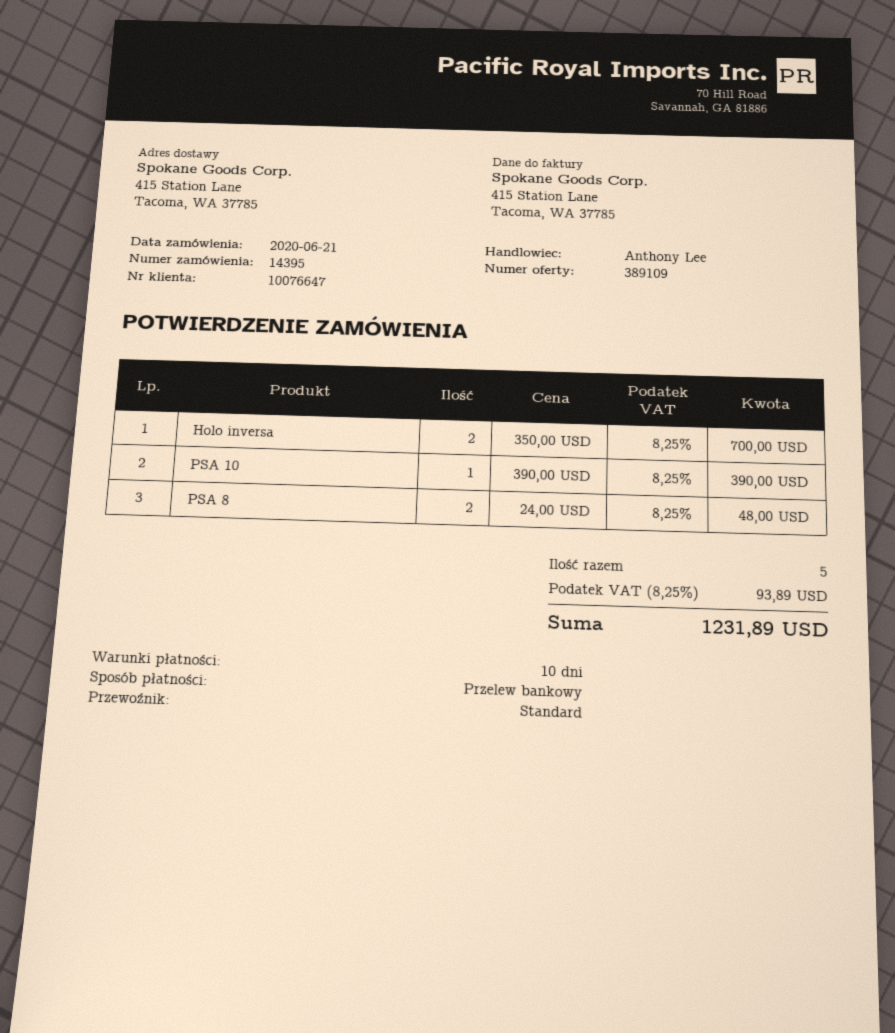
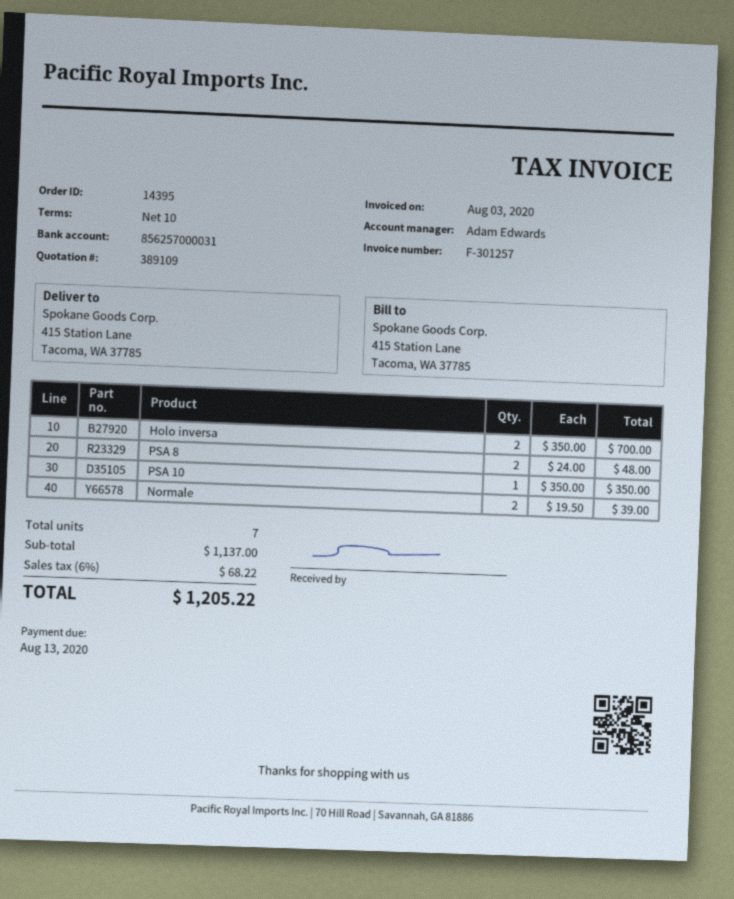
sales rep: Anthony Lee -> Adam Edwards
PSA 10: 1 x 390.00 = 390.00 -> 1 x 350.00 = 350.00
Normale: none -> 2 x 19.50 = 39.00
total quantity: 5 -> 7
tax: 8.25% = 93.89 -> 6% = 68.22
total: 1231.89 -> 1205.22

